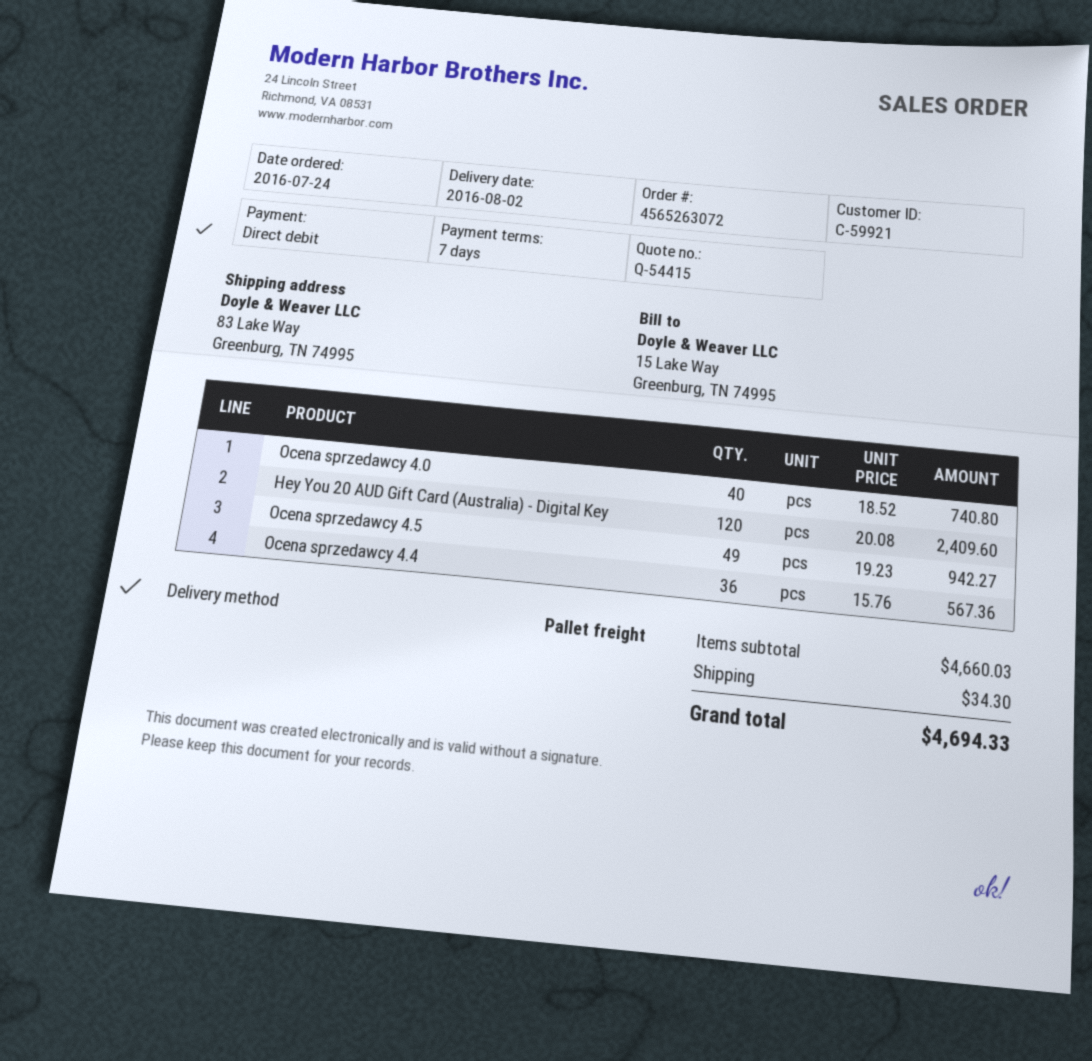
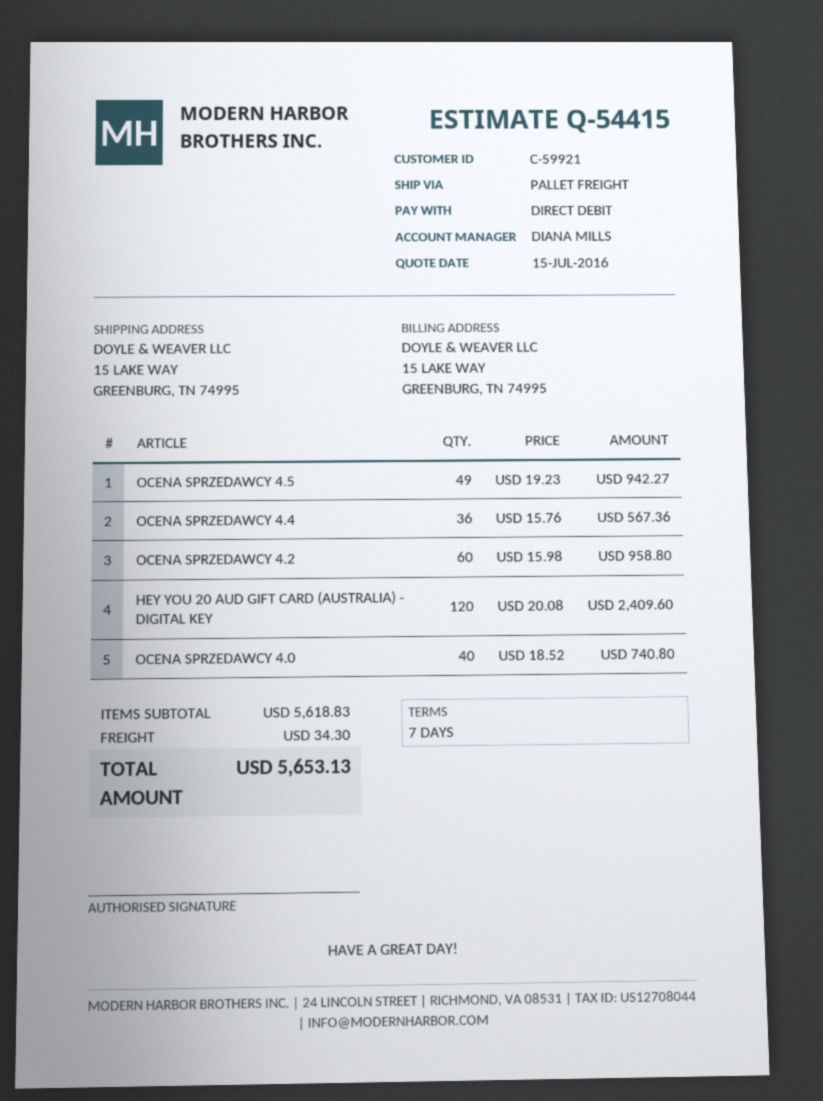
ship to: 83 Lake Way, Greenburg, TN 74995 -> 15 LAKE WAY, GREENBURG, TN 74995
OCENA SPRZEDAWCY 4.2: none -> 60 x 15.98 = 958.80
subtotal: 4660.03 -> 5618.83
total: 4694.33 -> 5653.13

